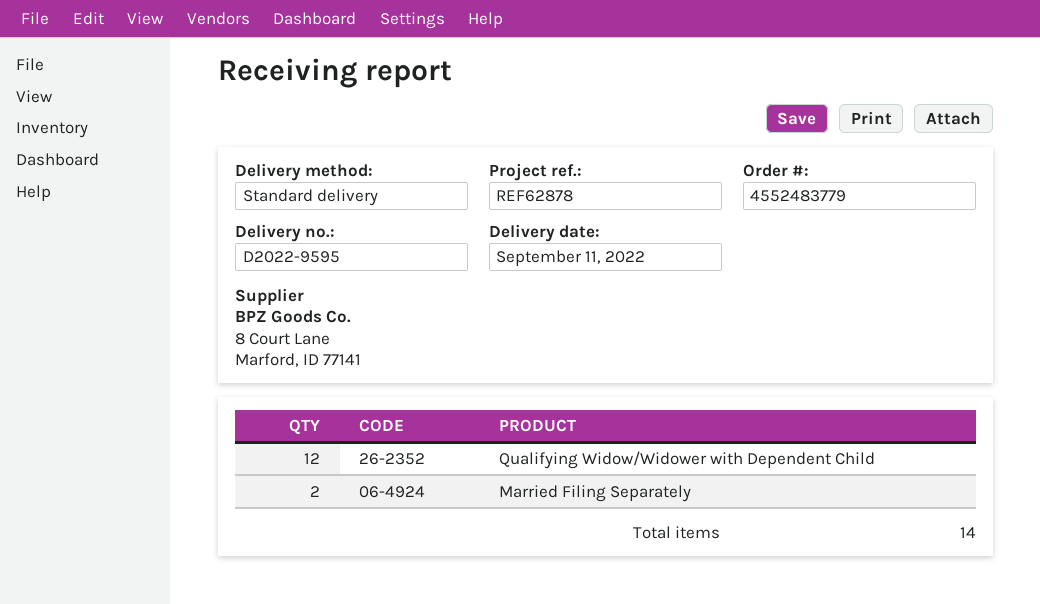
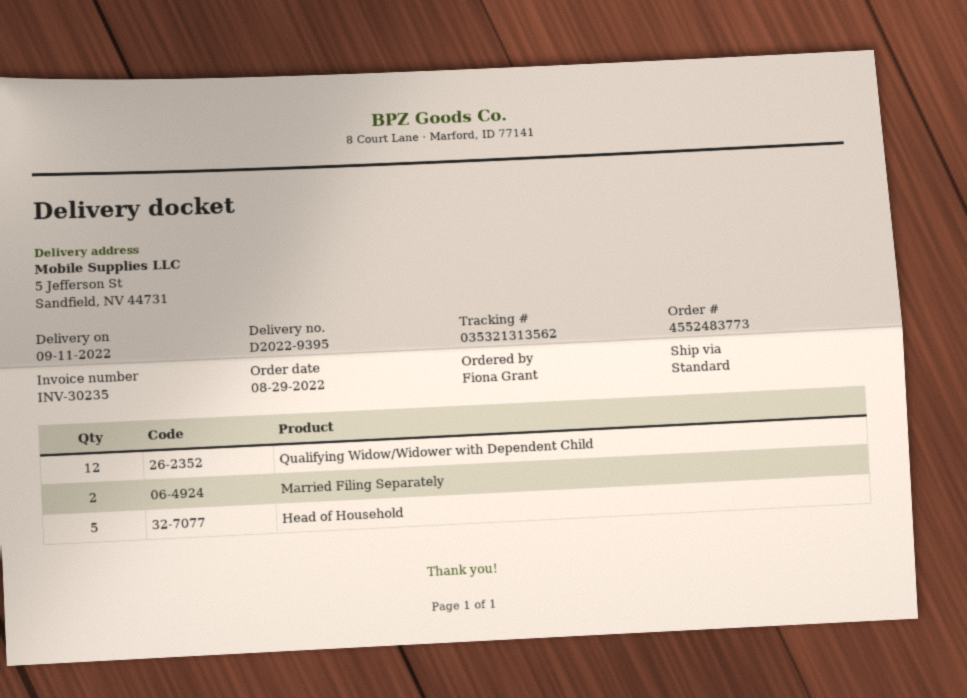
order number: 4552483779 -> 4552483773
delivery note number: D2022-9595 -> D2022-9395
Head of Household: none -> 5

